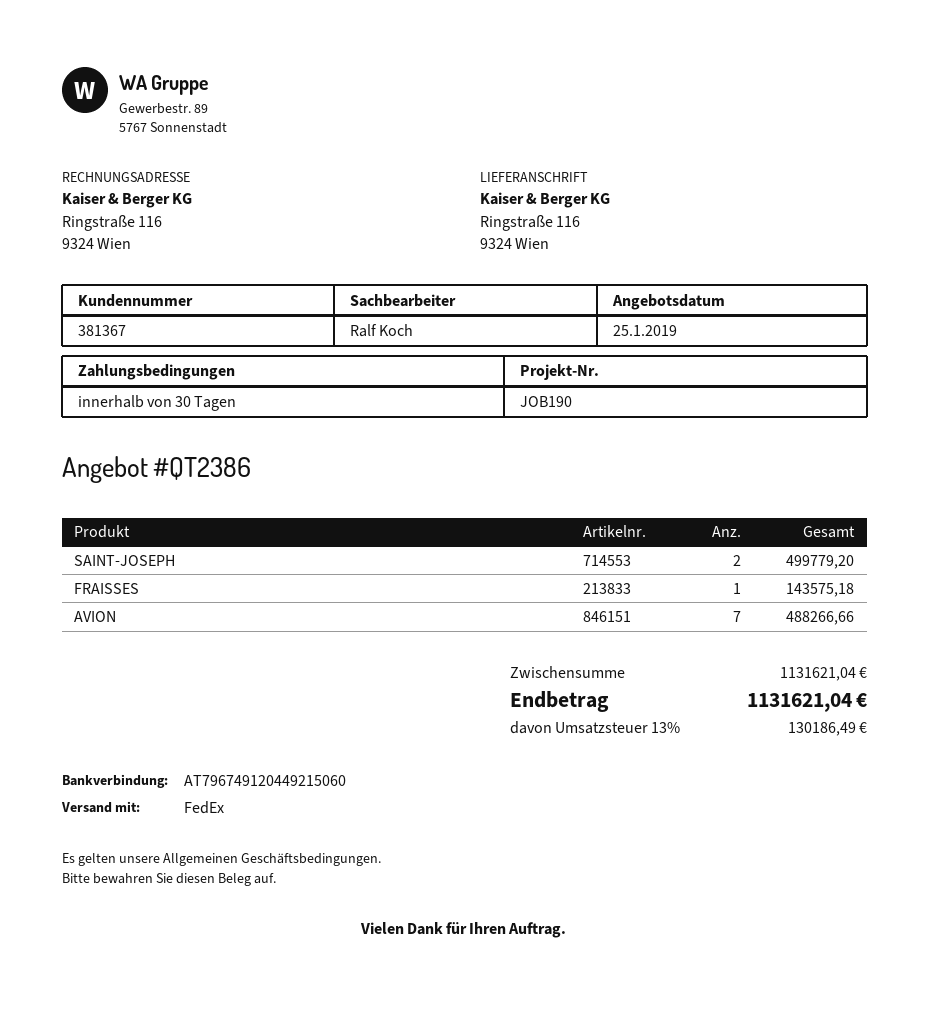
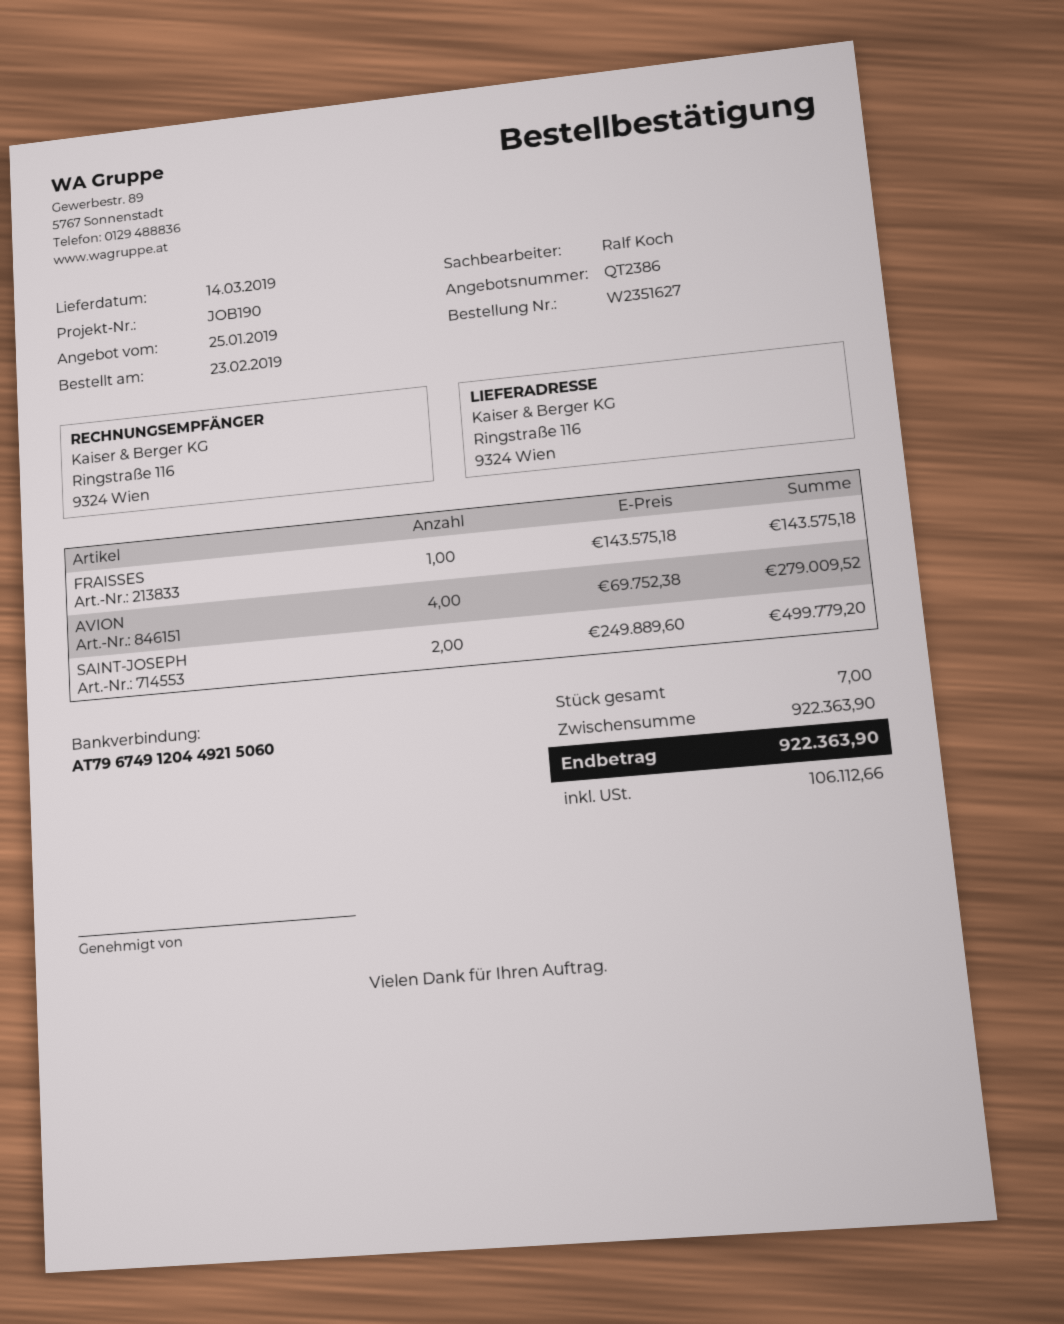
AVION: 7 for 488266.66 -> 4 for 279009.52
subtotal: 1131621.04 -> 922363.90
tax: 130186.49 -> 106112.66
total: 1131621.04 -> 922363.90

